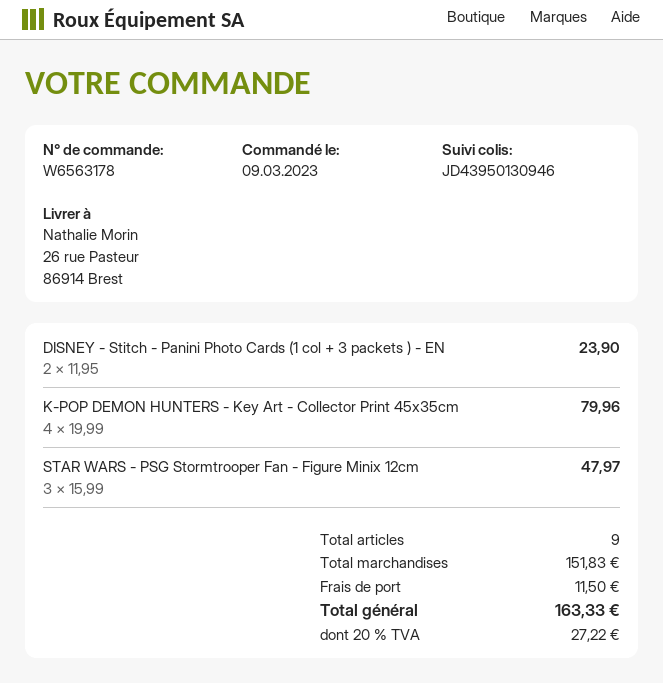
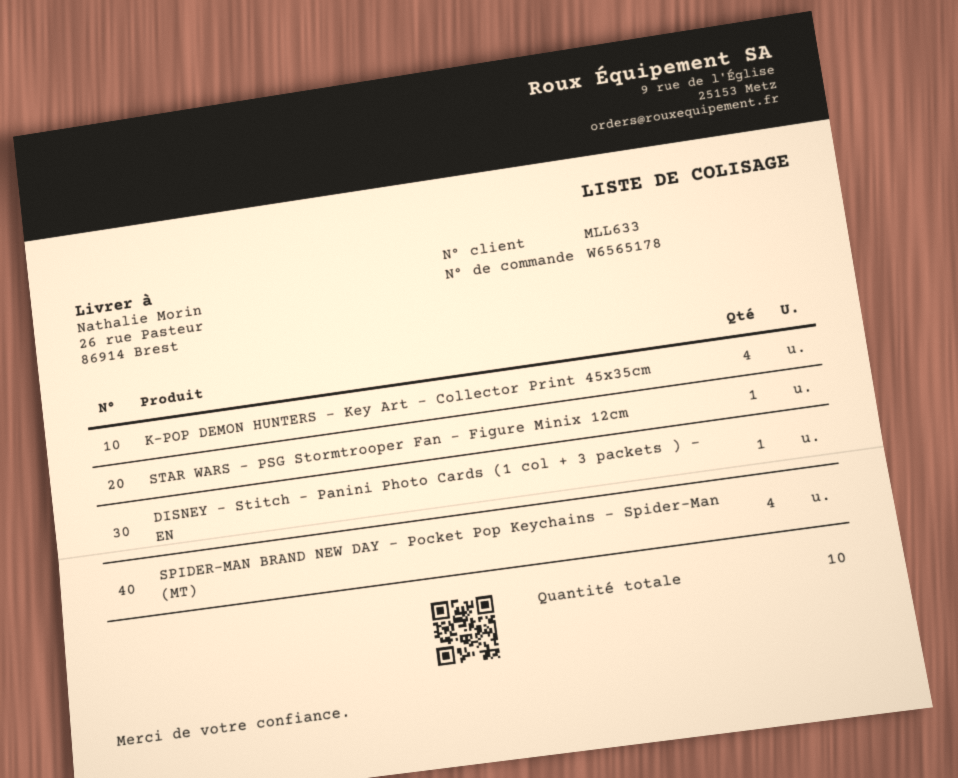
order number: W6563178 -> W6565178
DISNEY - Stitch - Panini Photo Cards (1 col + 3 packets ) - EN: 2 -> 1
STAR WARS - PSG Stormtrooper Fan - Figure Minix 12cm: 3 -> 1
SPIDER-MAN BRAND NEW DAY - Pocket Pop Keychains - Spider-Man (MT): none -> 4
total quantity: 9 -> 10

